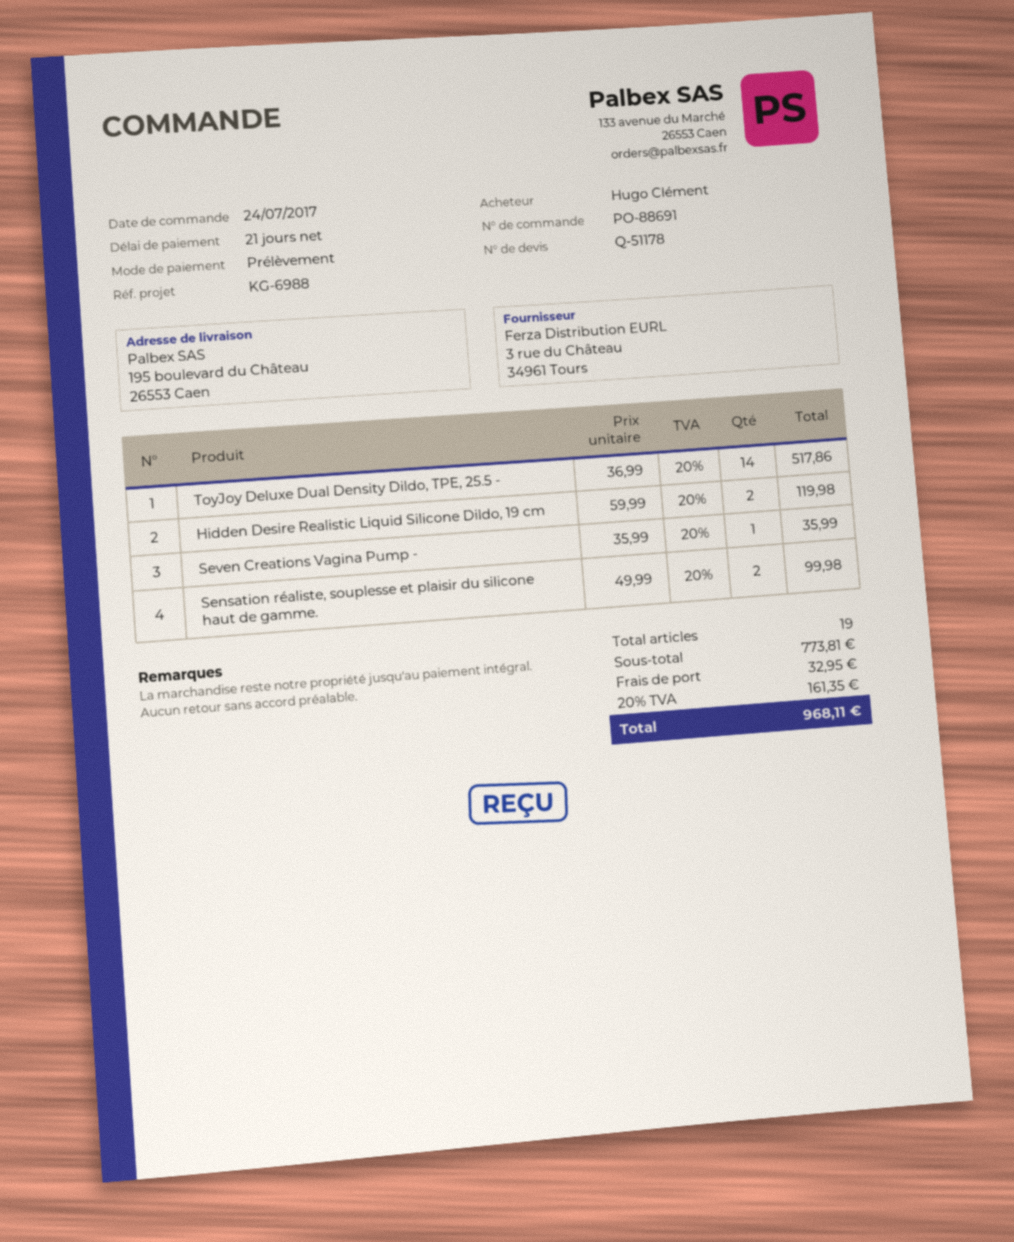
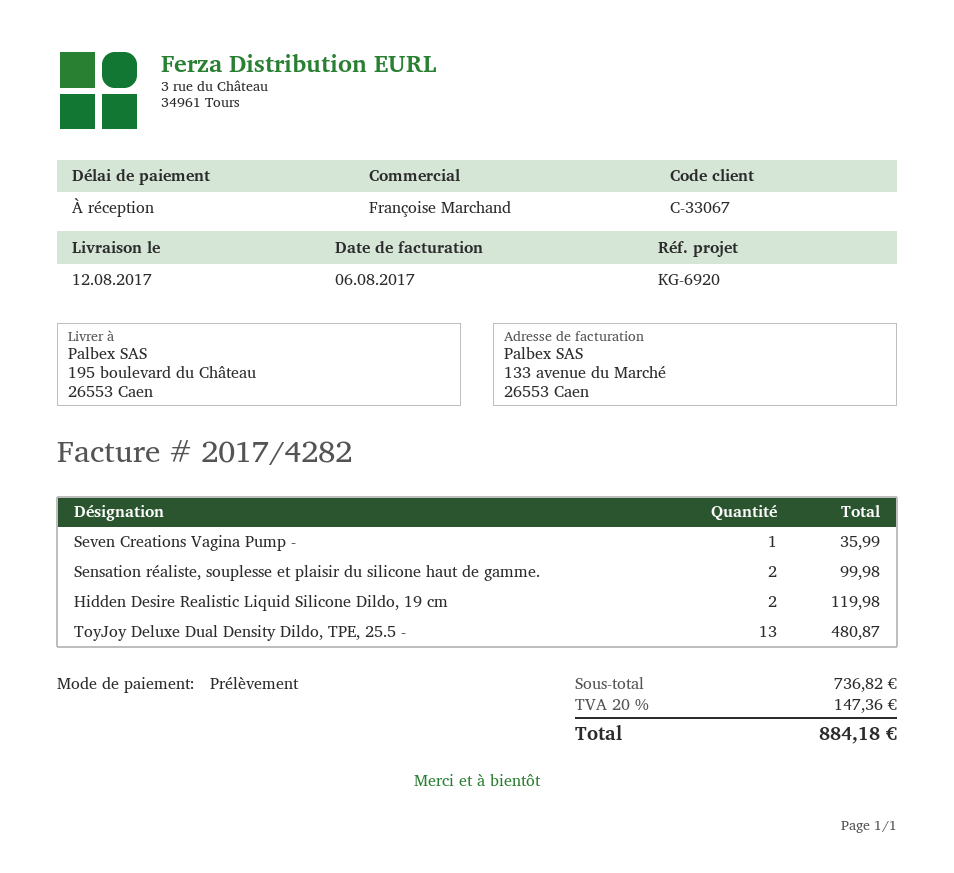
payment terms: 21 days -> on receipt
reference: KG-6988 -> KG-6920
ToyJoy Deluxe Dual Density Dildo, TPE, 25.5 -: 14 for 517.86 -> 13 for 480.87
subtotal: 773.81 -> 736.82
shipping: 32.95 -> none
tax: 20% = 161.35 -> 20% = 147.36
total: 968.11 -> 884.18

